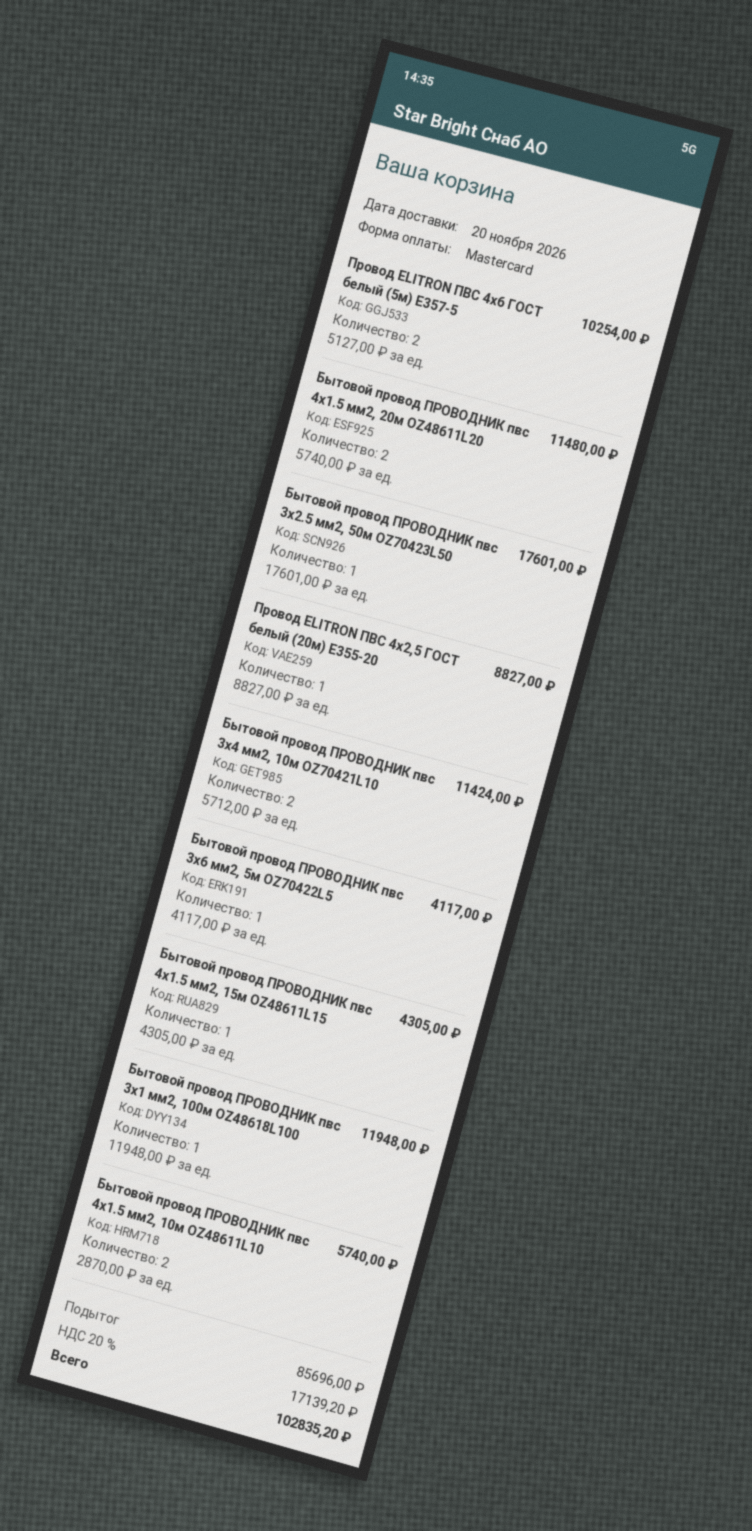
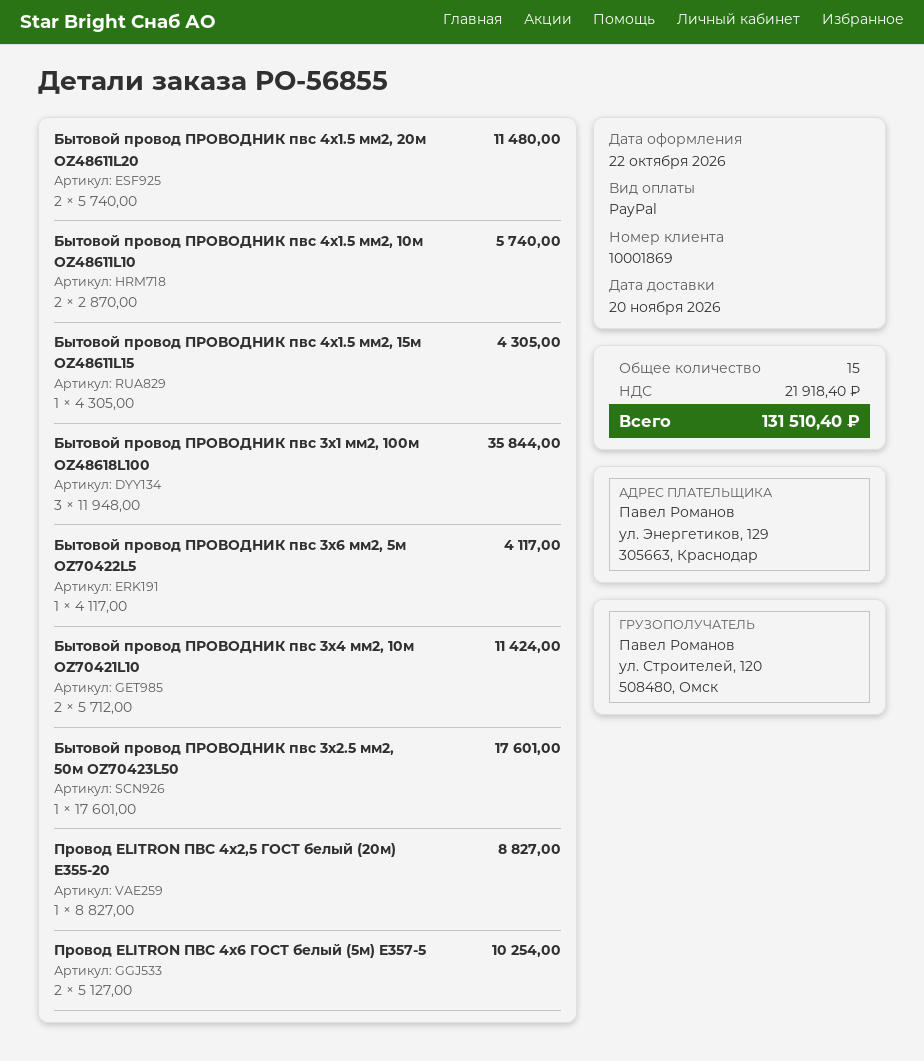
payment method: Mastercard -> PayPal
Бытовой провод ПРОВОДНИК пвс 3x1 мм2, 100м OZ48618L100: 1 x 11948.00 = 11948.00 -> 3 x 11948.00 = 35844.00
tax: 17139.20 -> 21918.40
total: 102835.20 -> 131510.40

